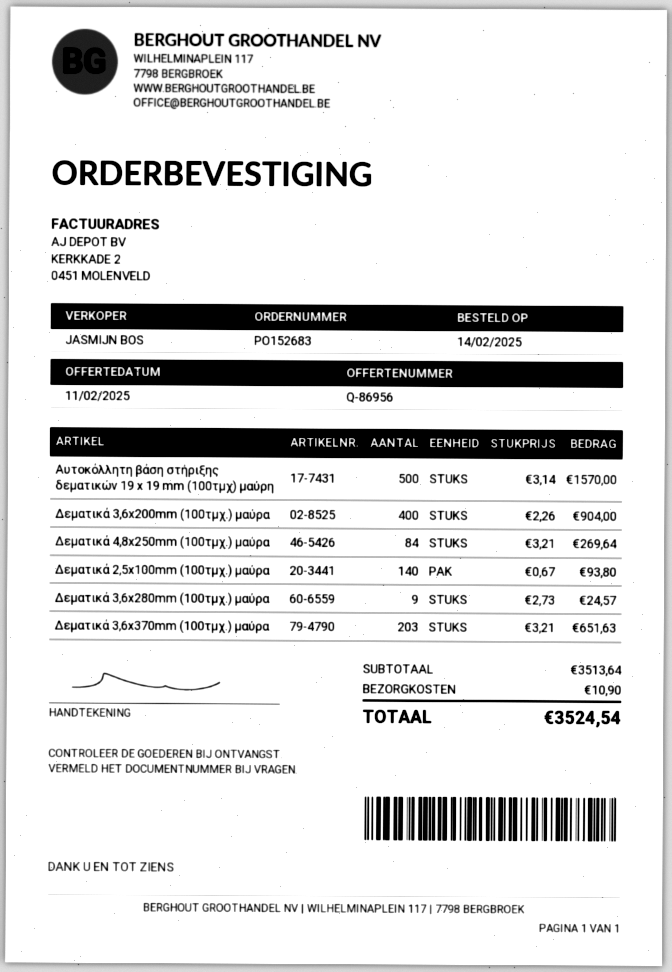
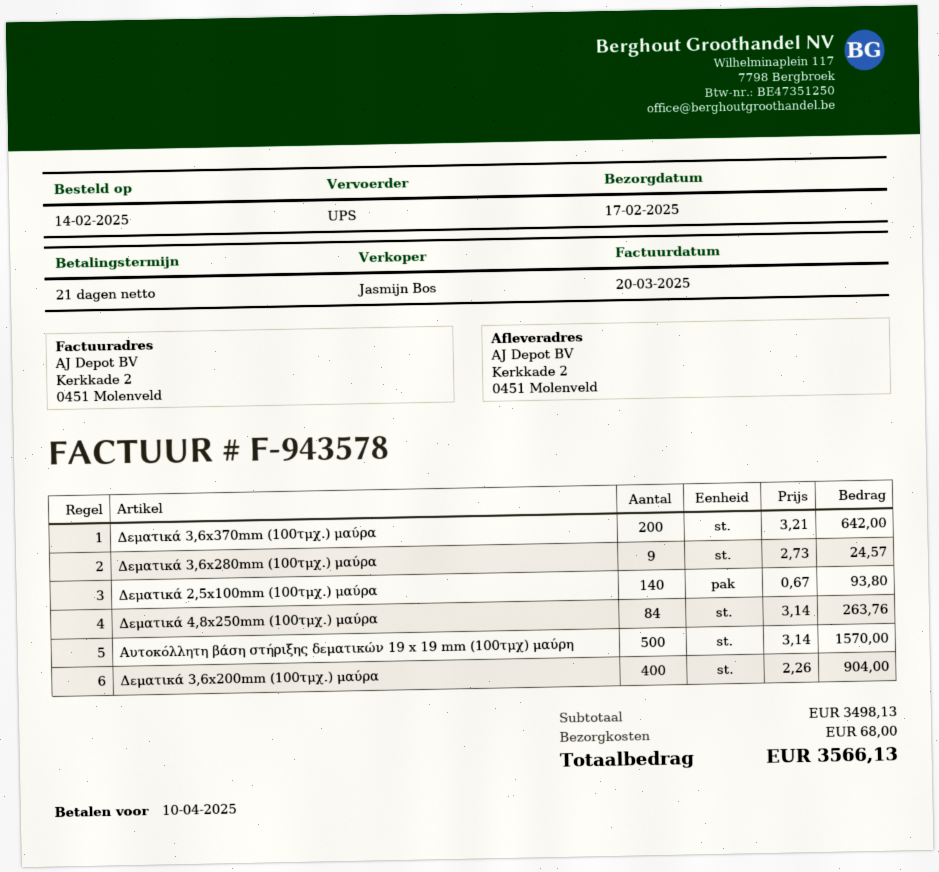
Δεματικά 4,8x250mm (100τμχ.) μαύρα: 84 x 3.21 = 269.64 -> 84 x 3.14 = 263.76
Δεματικά 3,6x370mm (100τμχ.) μαύρα: 203 x 3.21 = 651.63 -> 200 x 3.21 = 642.00
subtotal: 3513.64 -> 3498.13
shipping: 10.90 -> 68.00
total: 3524.54 -> 3566.13

